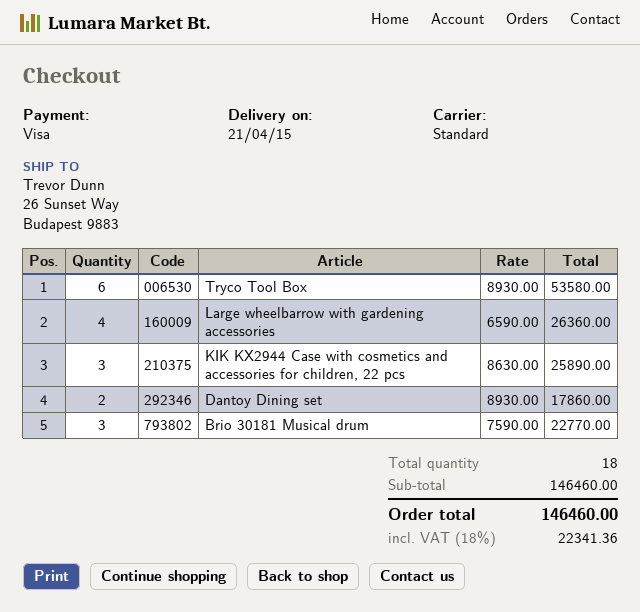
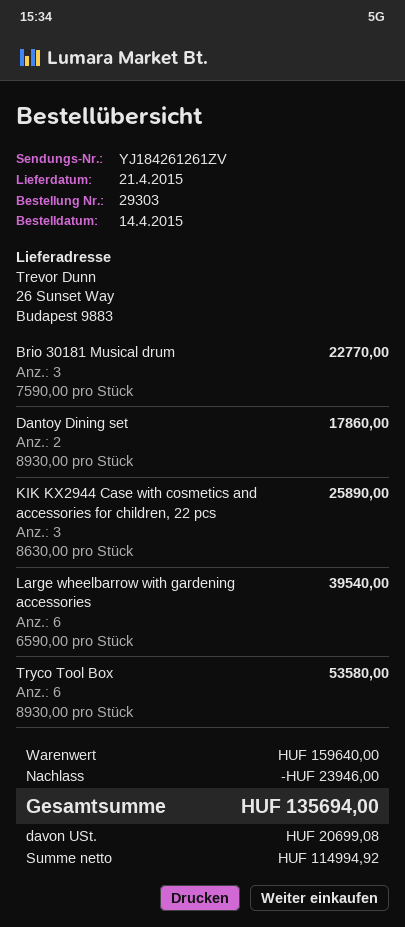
Large wheelbarrow with gardening accessories: 4 x 6590.00 = 26360.00 -> 6 x 6590.00 = 39540.00
subtotal: 146460.00 -> 159640.00
discount: none -> 23946.00
tax: 22341.36 -> 20699.08
total: 146460.00 -> 135694.00

